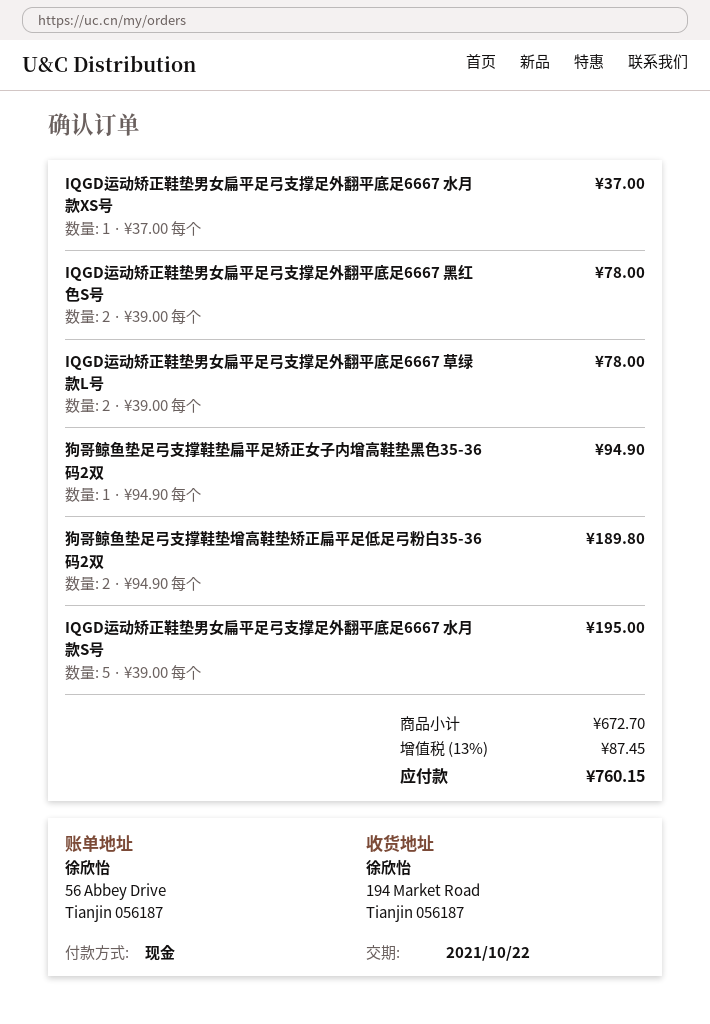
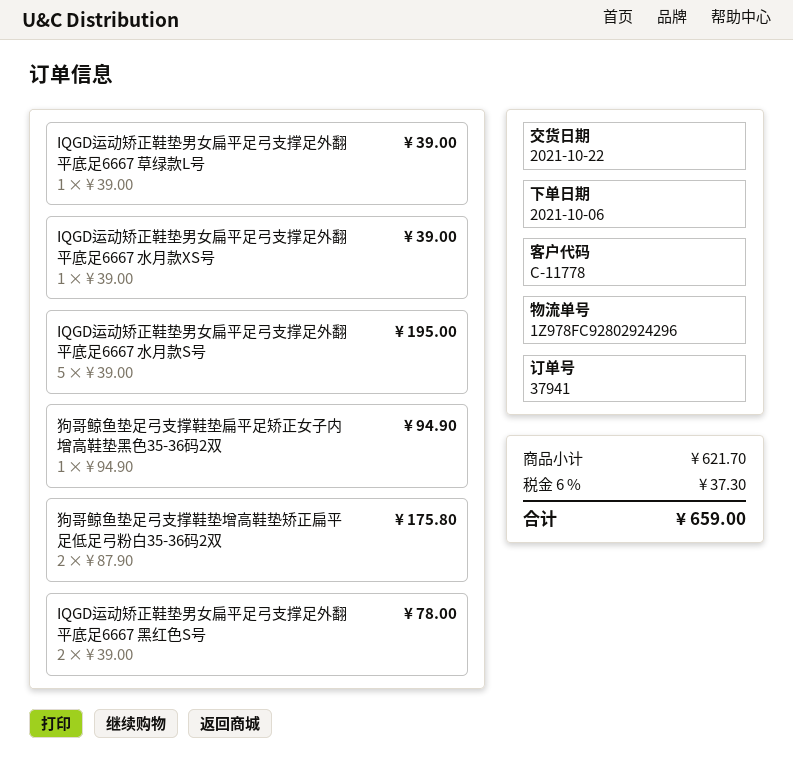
IQGD运动矫正鞋垫男女扁平足弓支撑足外翻平底足6667 水月款XS号: 1 x 37.00 = 37.00 -> 1 x 39.00 = 39.00
IQGD运动矫正鞋垫男女扁平足弓支撑足外翻平底足6667 草绿款L号: 2 x 39.00 = 78.00 -> 1 x 39.00 = 39.00
狗哥鲸鱼垫足弓支撑鞋垫增高鞋垫矫正扁平足低足弓粉白35-36码2双: 2 x 94.90 = 189.80 -> 2 x 87.90 = 175.80
subtotal: 672.70 -> 621.70
tax: 13% = 87.45 -> 6% = 37.30
total: 760.15 -> 659.00

